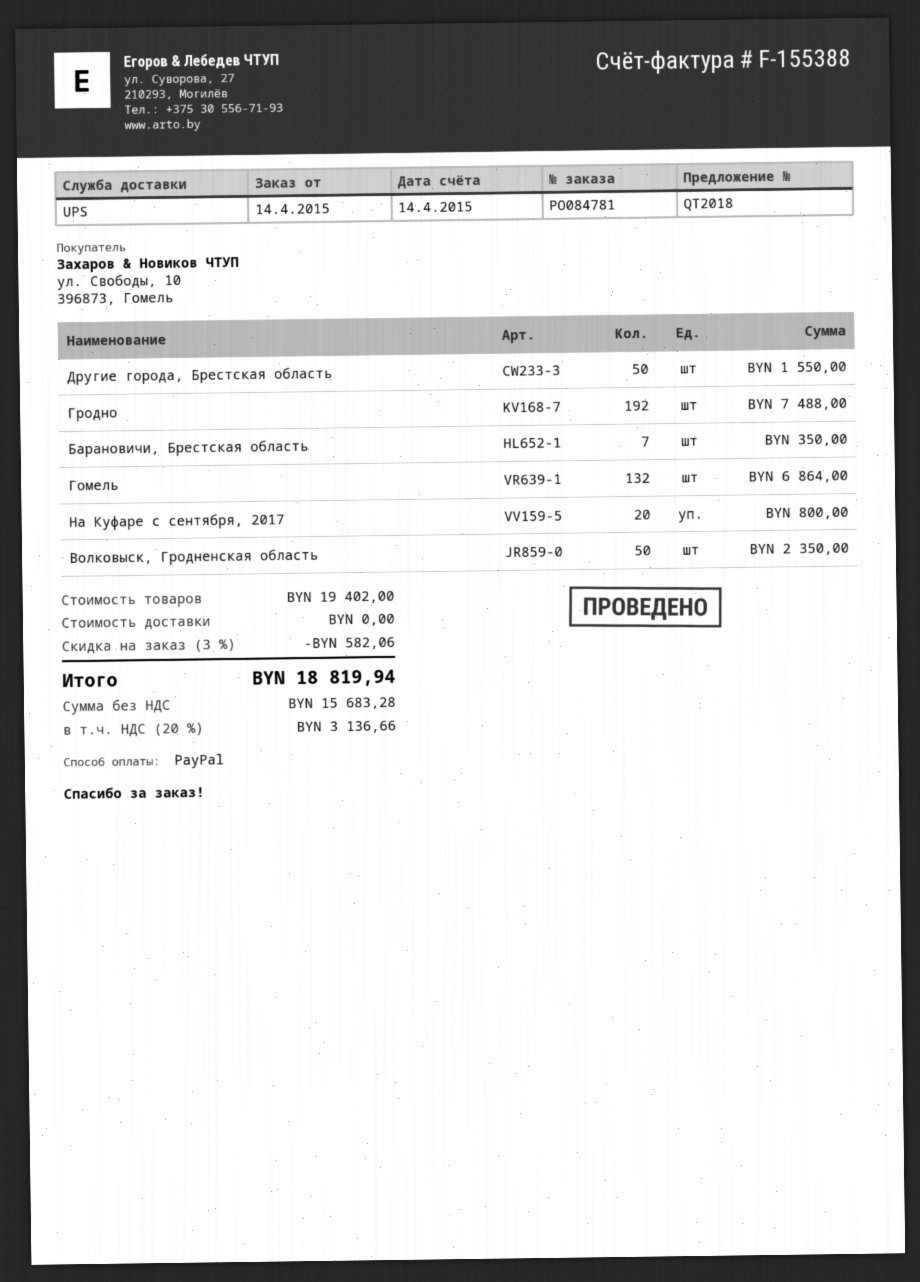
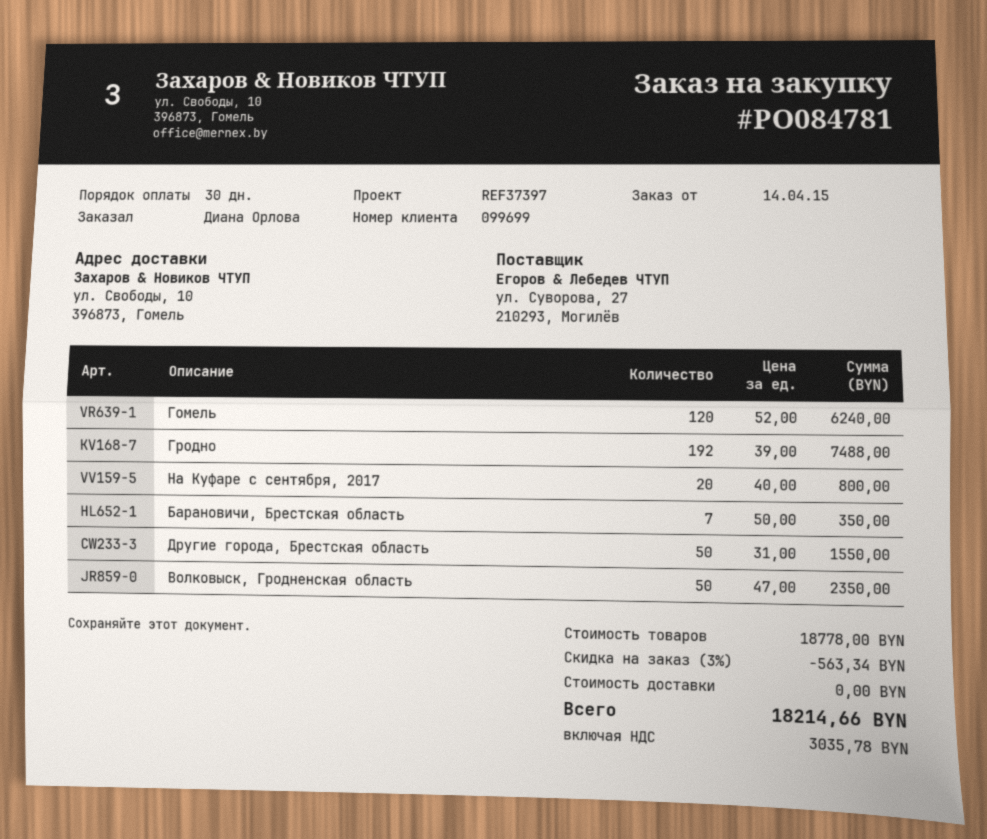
Гомель: 132 for 6864.00 -> 120 for 6240.00
subtotal: 19402.00 -> 18778.00
discount: 3% = 582.06 -> 3% = 563.34
tax: 3136.66 -> 3035.78
total: 18819.94 -> 18214.66

